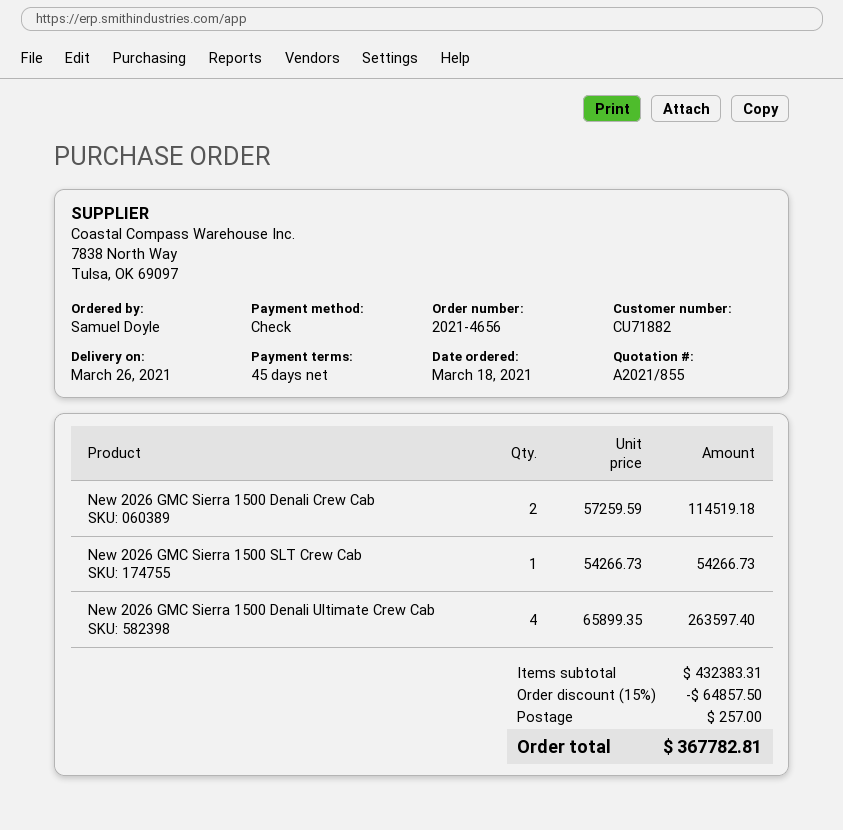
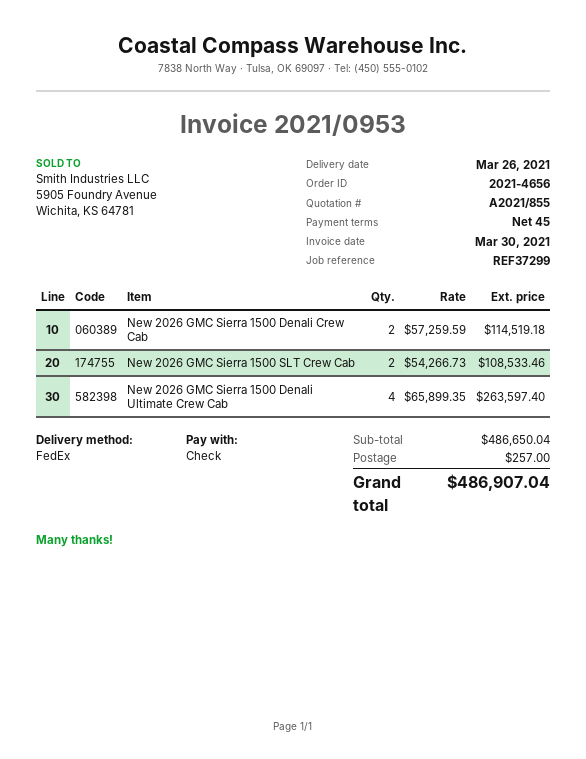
New 2026 GMC Sierra 1500 SLT Crew Cab: 1 x 54266.73 = 54266.73 -> 2 x 54266.73 = 108533.46
subtotal: 432383.31 -> 486650.04
discount: 15% = 64857.50 -> none
total: 367782.81 -> 486907.04

